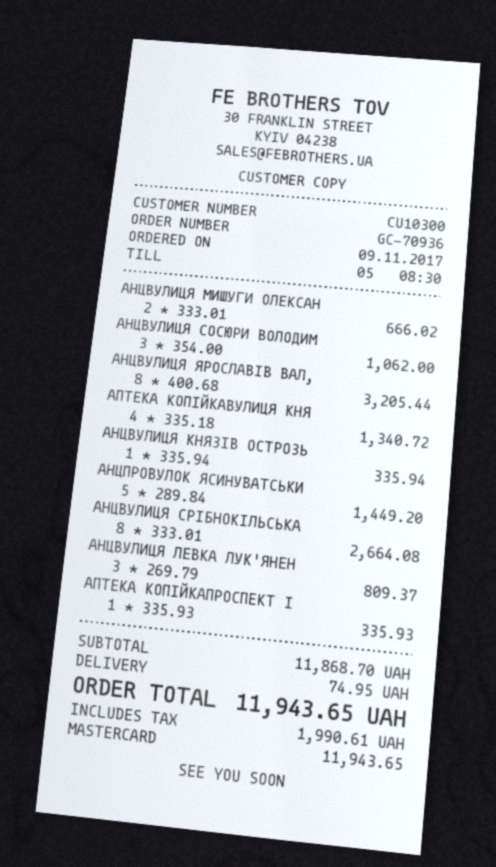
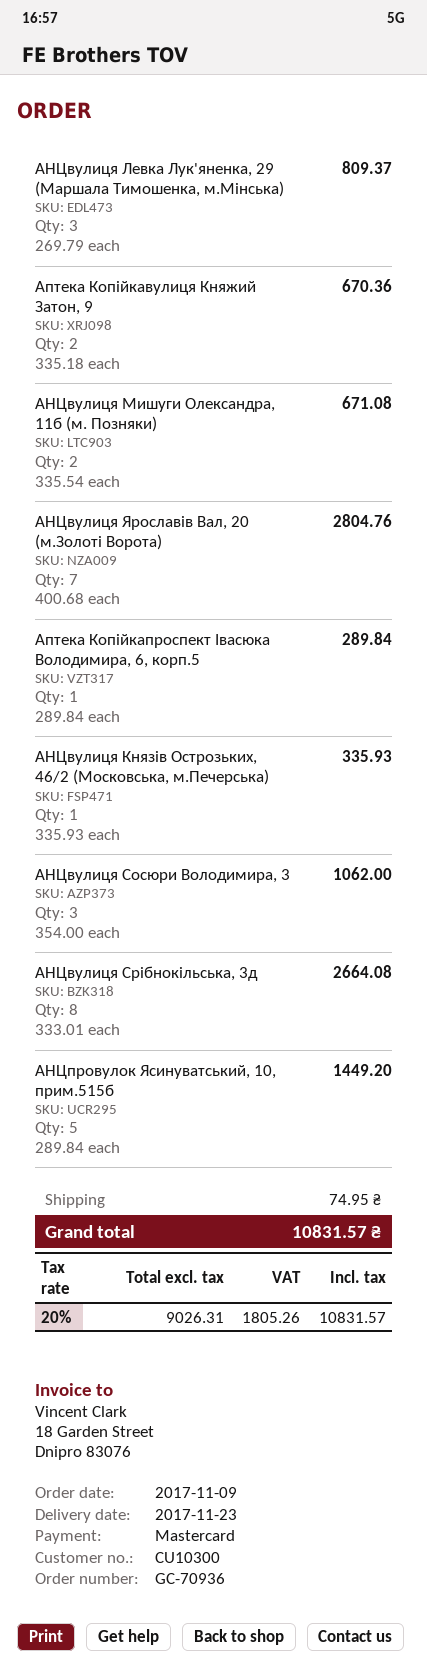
АНЦВУЛИЦЯ МИШУГИ ОЛЕКСАН: 2 x 333.01 = 666.02 -> 2 x 335.54 = 671.08
АНЦВУЛИЦЯ ЯРОСЛАВІВ ВАЛ,: 8 x 400.68 = 3205.44 -> 7 x 400.68 = 2804.76
АПТЕКА КОПІЙКАВУЛИЦЯ КНЯ: 4 x 335.18 = 1340.72 -> 2 x 335.18 = 670.36
АНЦВУЛИЦЯ КНЯЗІВ ОСТРОЗЬ: 1 x 335.94 = 335.94 -> 1 x 335.93 = 335.93
АПТЕКА КОПІЙКАПРОСПЕКТ І: 1 x 335.93 = 335.93 -> 1 x 289.84 = 289.84
tax: 1990.61 -> 1805.26
total: 11943.65 -> 10831.57

